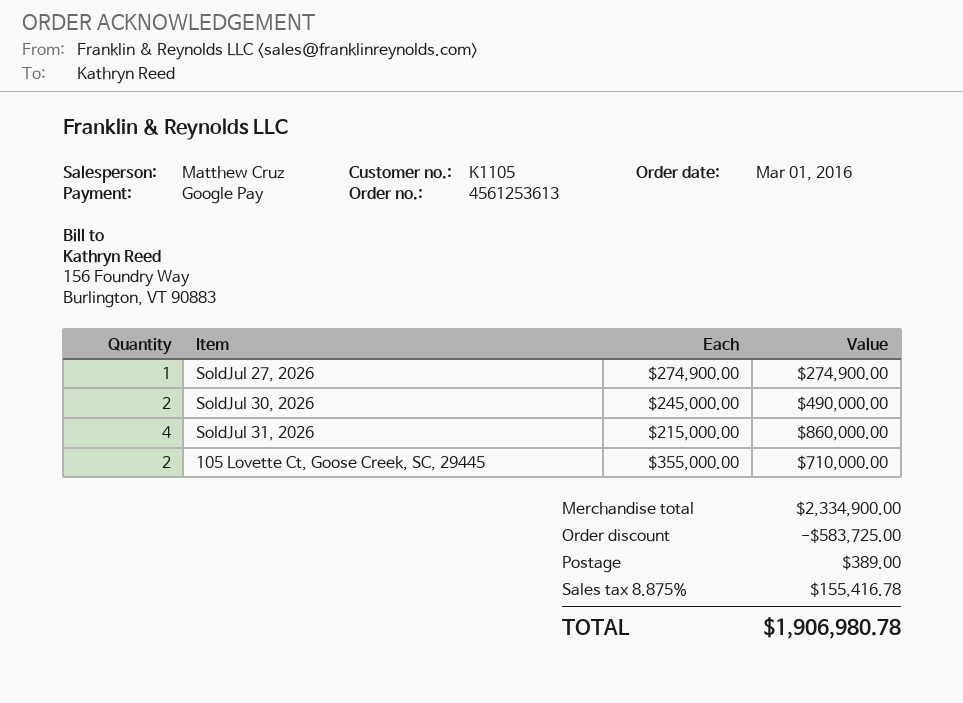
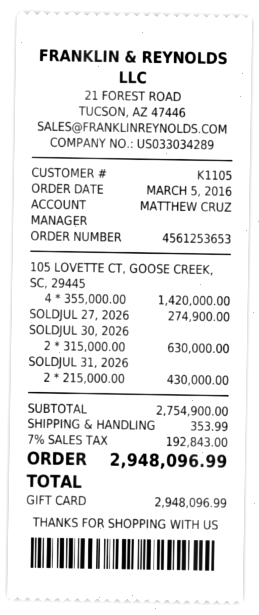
order number: 4561253613 -> 4561253653
order date: 2016-03-01 -> 2016-03-05
payment method: Google Pay -> gift card
SoldJul 30, 2026: 2 x 245000.00 = 490000.00 -> 2 x 315000.00 = 630000.00
SoldJul 31, 2026: 4 x 215000.00 = 860000.00 -> 2 x 215000.00 = 430000.00
105 Lovette Ct, Goose Creek, SC, 29445: 2 x 355000.00 = 710000.00 -> 4 x 355000.00 = 1420000.00
subtotal: 2334900.00 -> 2754900.00
discount: 583725.00 -> none
shipping: 389.00 -> 353.99
tax: 8.875% = 155416.78 -> 7% = 192843.00
total: 1906980.78 -> 2948096.99

